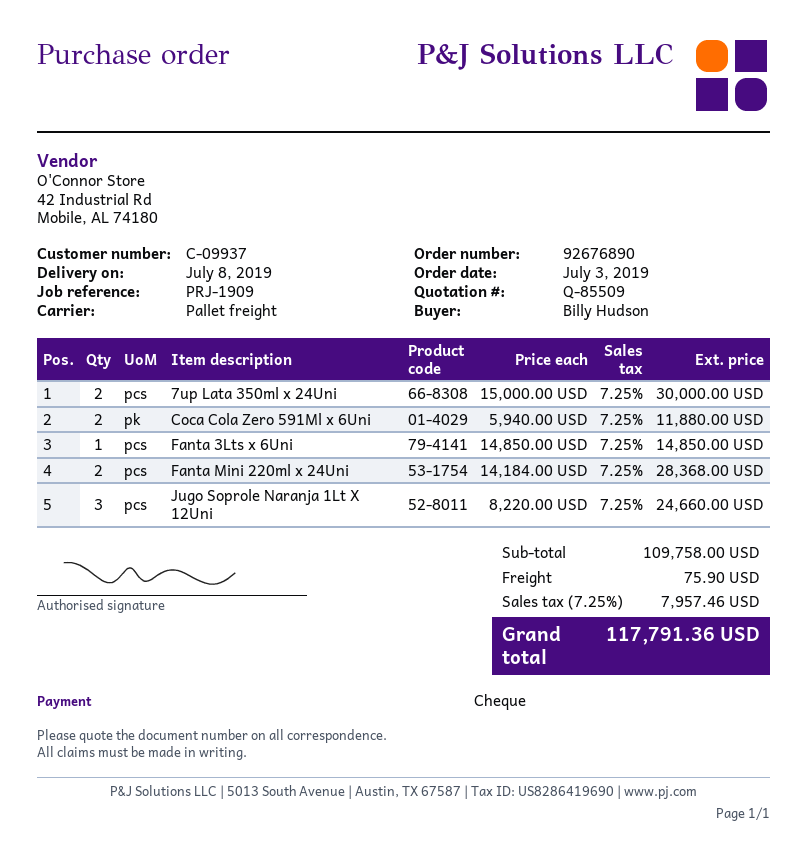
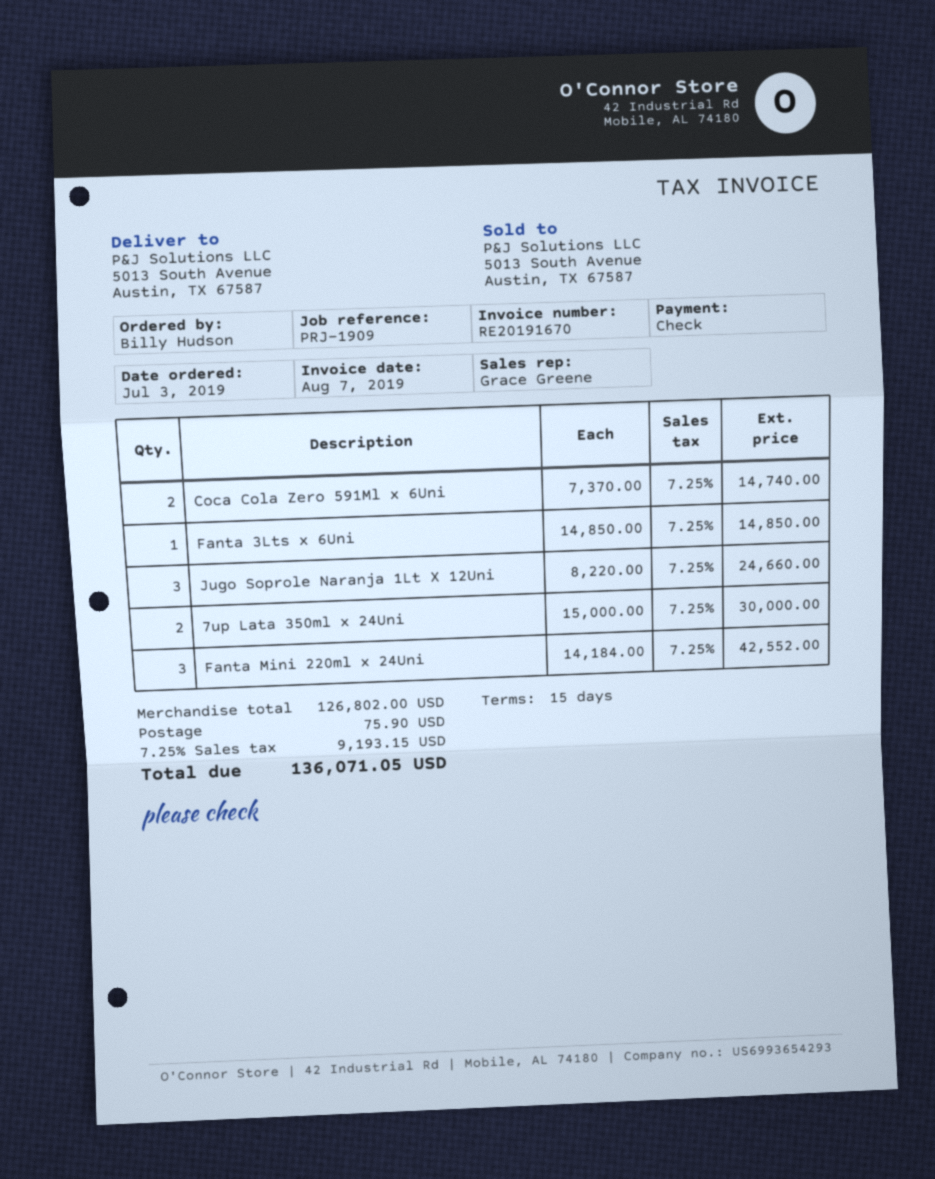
Coca Cola Zero 591Ml x 6Uni: 2 x 5940.00 = 11880.00 -> 2 x 7370.00 = 14740.00
Fanta Mini 220ml x 24Uni: 2 x 14184.00 = 28368.00 -> 3 x 14184.00 = 42552.00
subtotal: 109758.00 -> 126802.00
tax: 7.25% = 7957.46 -> 7.25% = 9193.15
total: 117791.36 -> 136071.05

